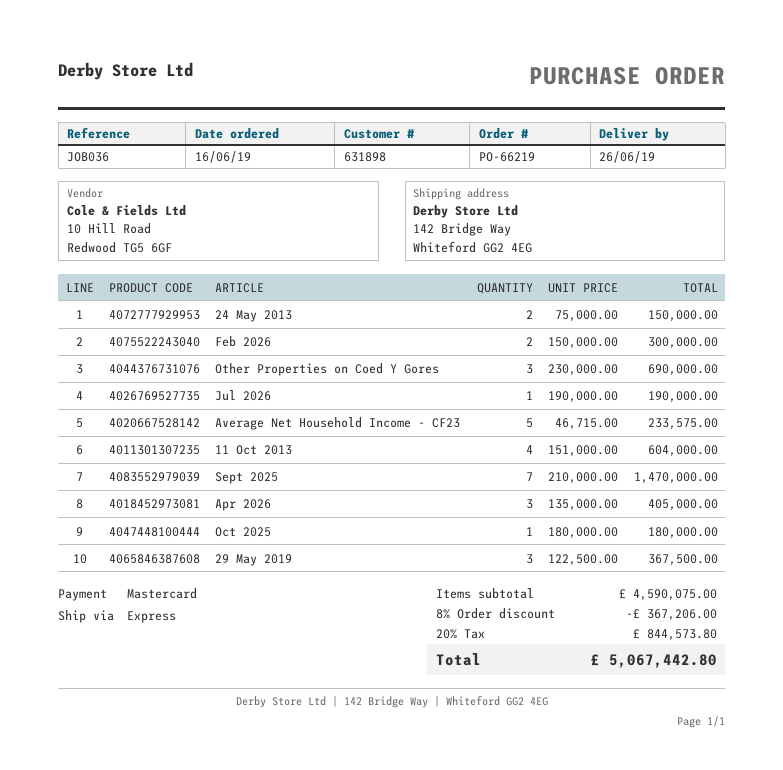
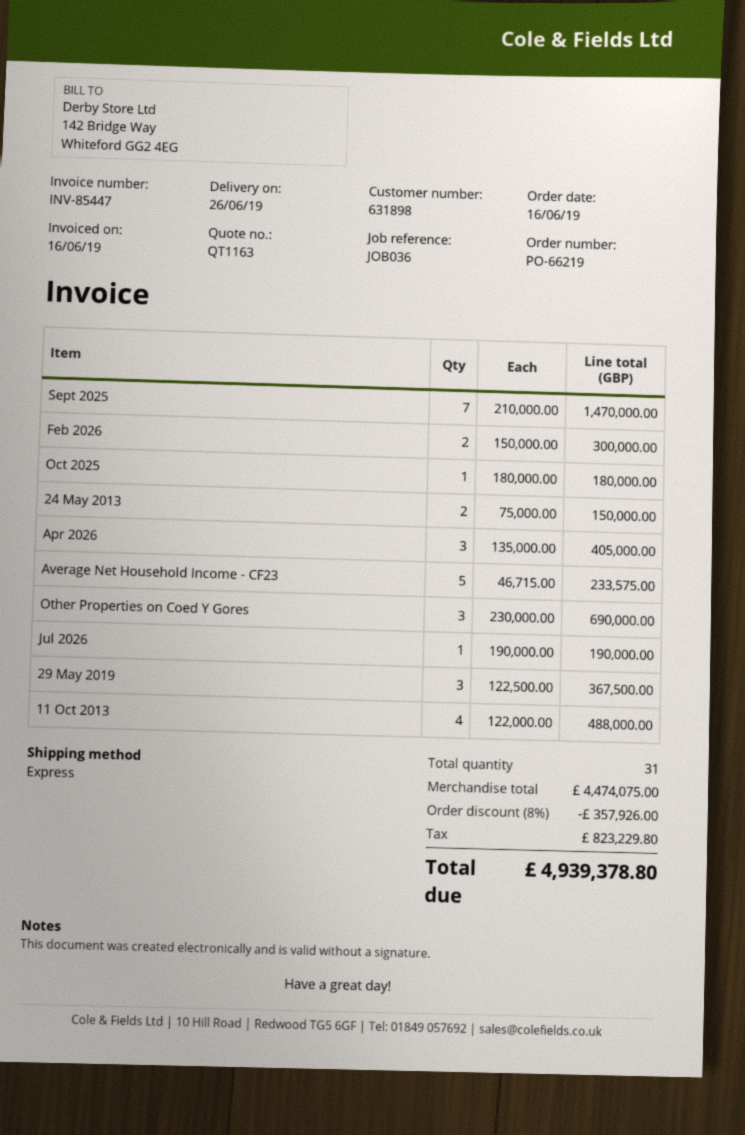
11 Oct 2013: 4 x 151000.00 = 604000.00 -> 4 x 122000.00 = 488000.00
subtotal: 4590075.00 -> 4474075.00
discount: 8% = 367206.00 -> 8% = 357926.00
tax: 844573.80 -> 823229.80
total: 5067442.80 -> 4939378.80

